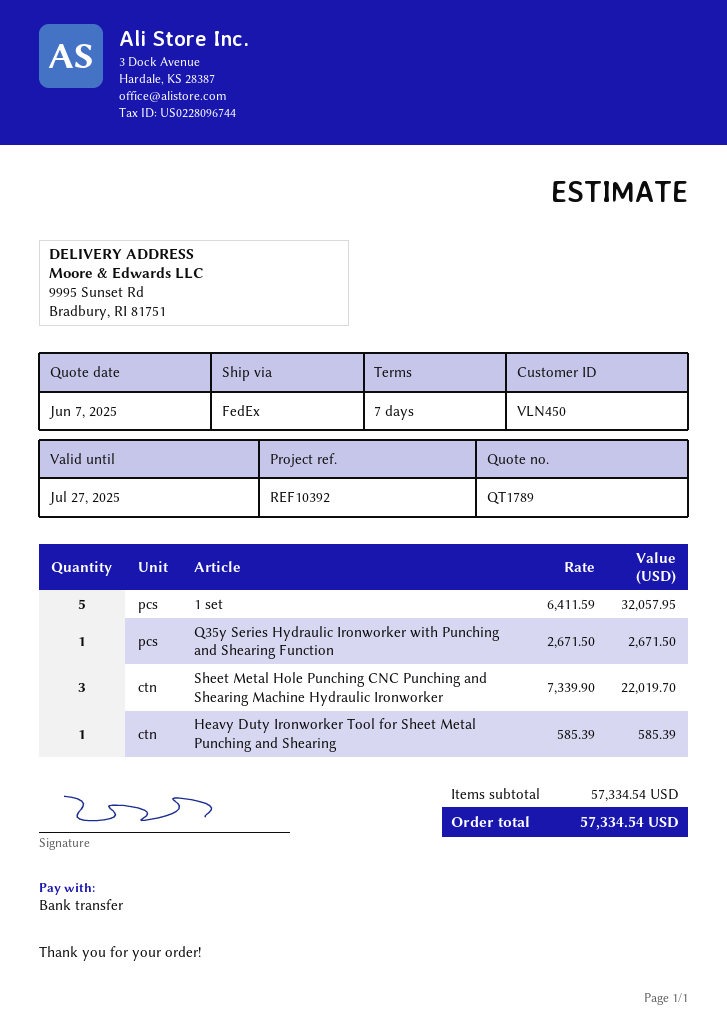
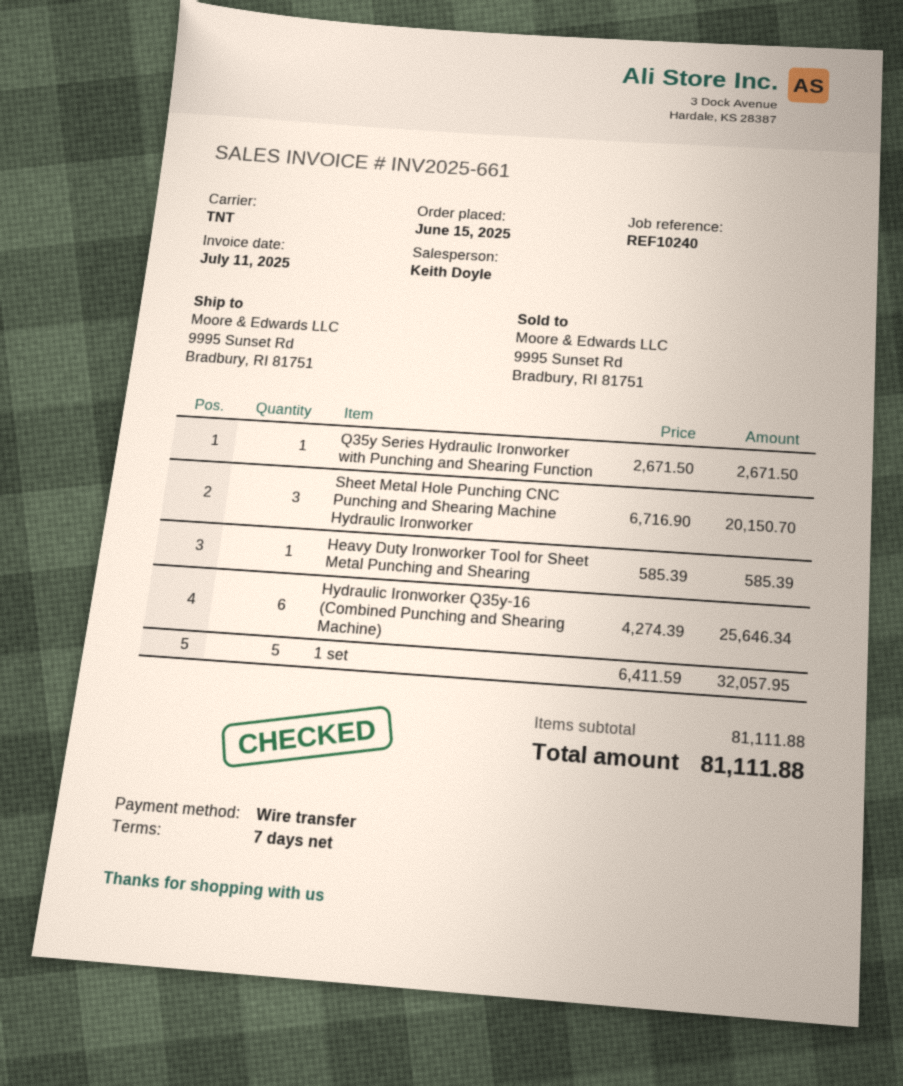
reference: REF10392 -> REF10240
shipping method: FedEx -> TNT
Sheet Metal Hole Punching CNC Punching and Shearing Machine Hydraulic Ironworker: 3 x 7339.90 = 22019.70 -> 3 x 6716.90 = 20150.70
Hydraulic Ironworker Q35y-16 (Combined Punching and Shearing Machine): none -> 6 x 4274.39 = 25646.34
subtotal: 57334.54 -> 81111.88
total: 57334.54 -> 81111.88

